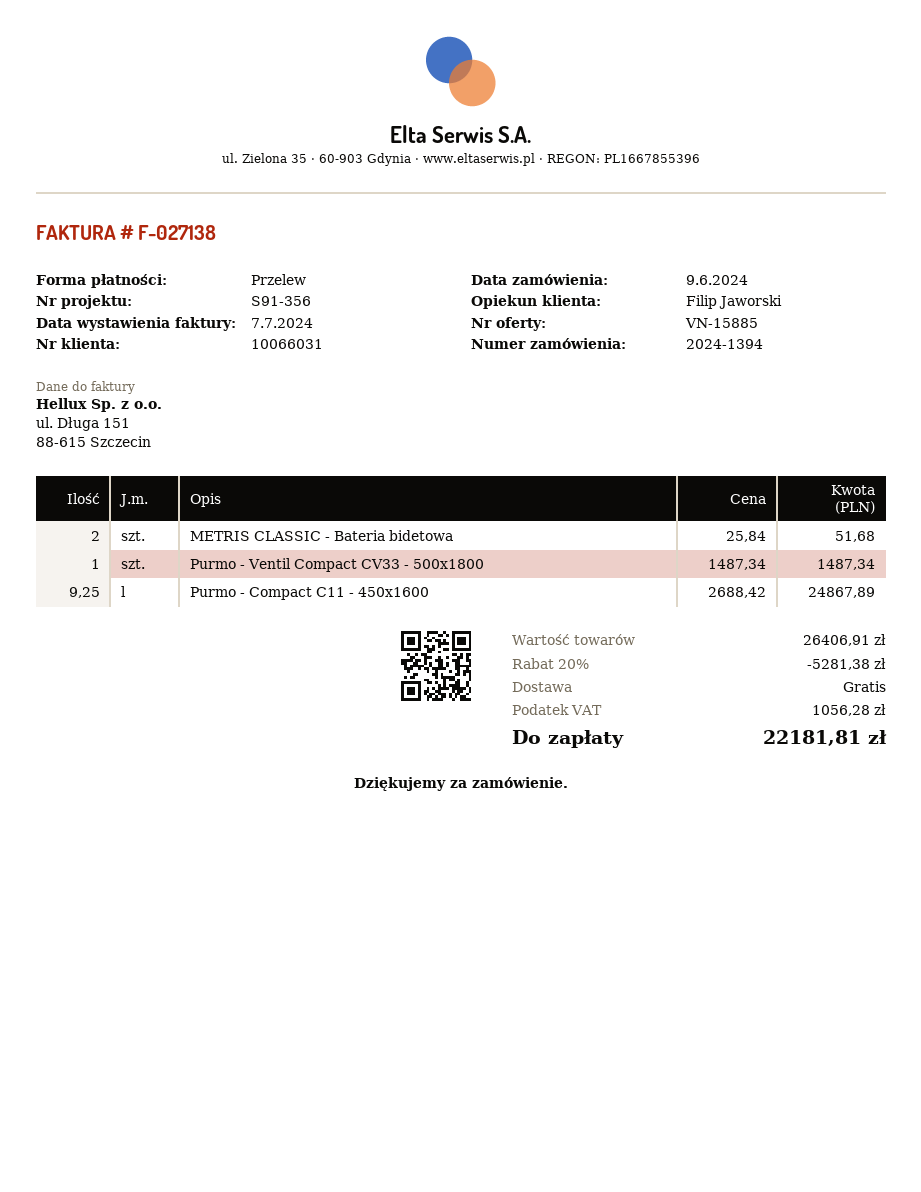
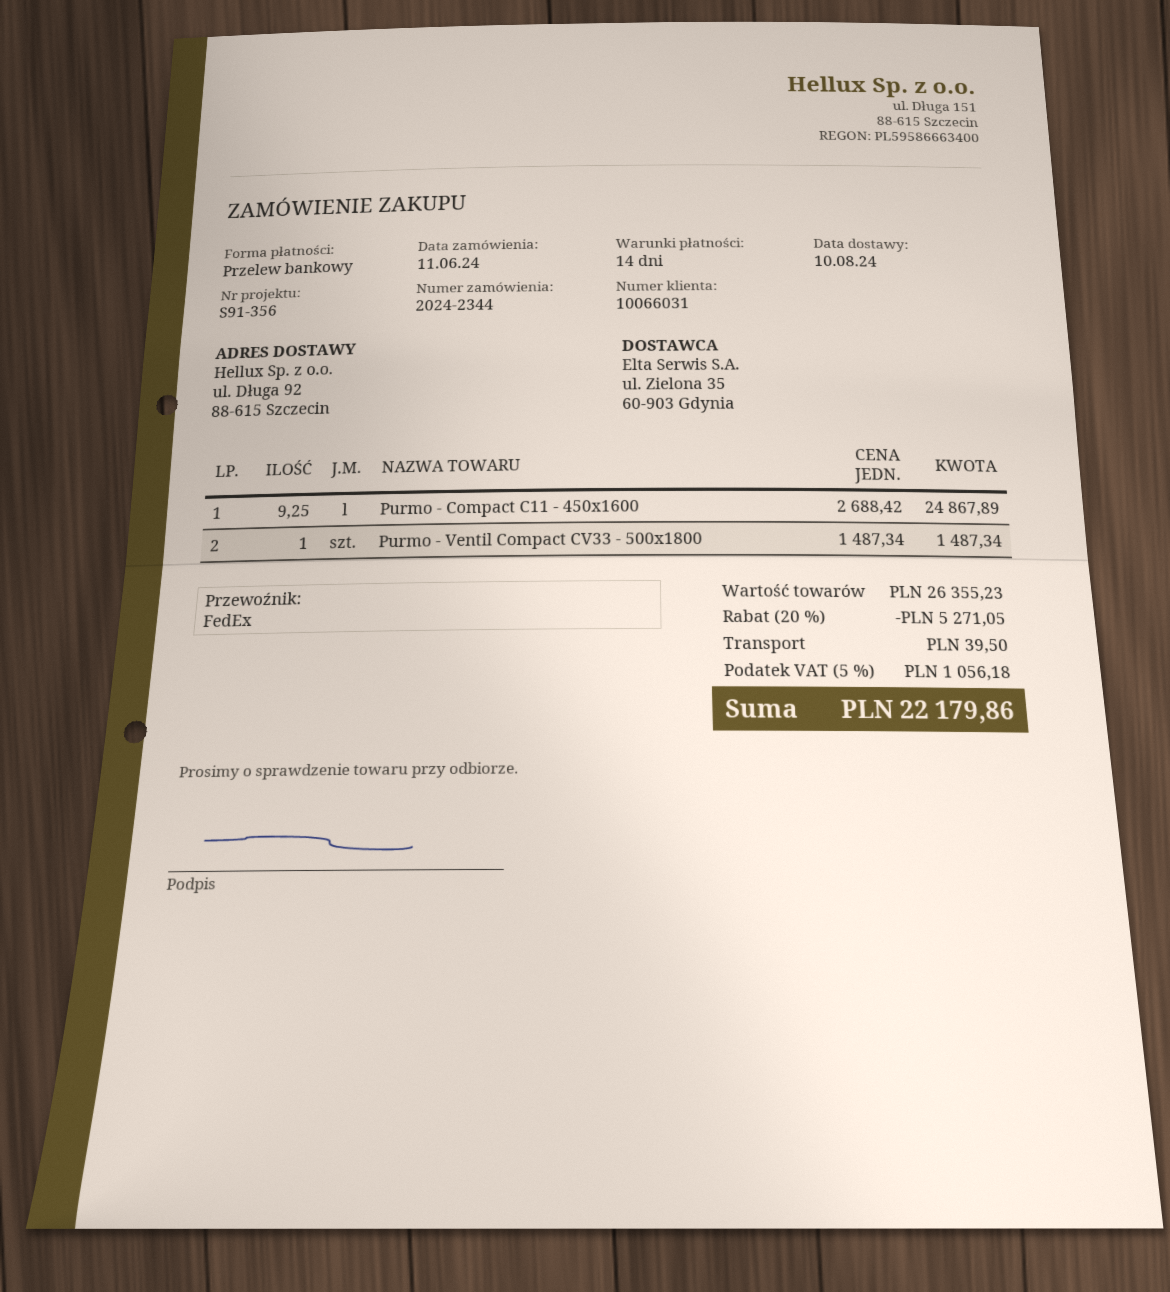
order number: 2024-1394 -> 2024-2344
order date: 2024-06-09 -> 2024-06-11
METRIS CLASSIC - Bateria bidetowa: 2 x 25.84 = 51.68 -> none
subtotal: 26406.91 -> 26355.23
discount: 20% = 5281.38 -> 20% = 5271.05
shipping: 0.00 -> 39.50
tax: 1056.28 -> 1056.18
total: 22181.81 -> 22179.86

